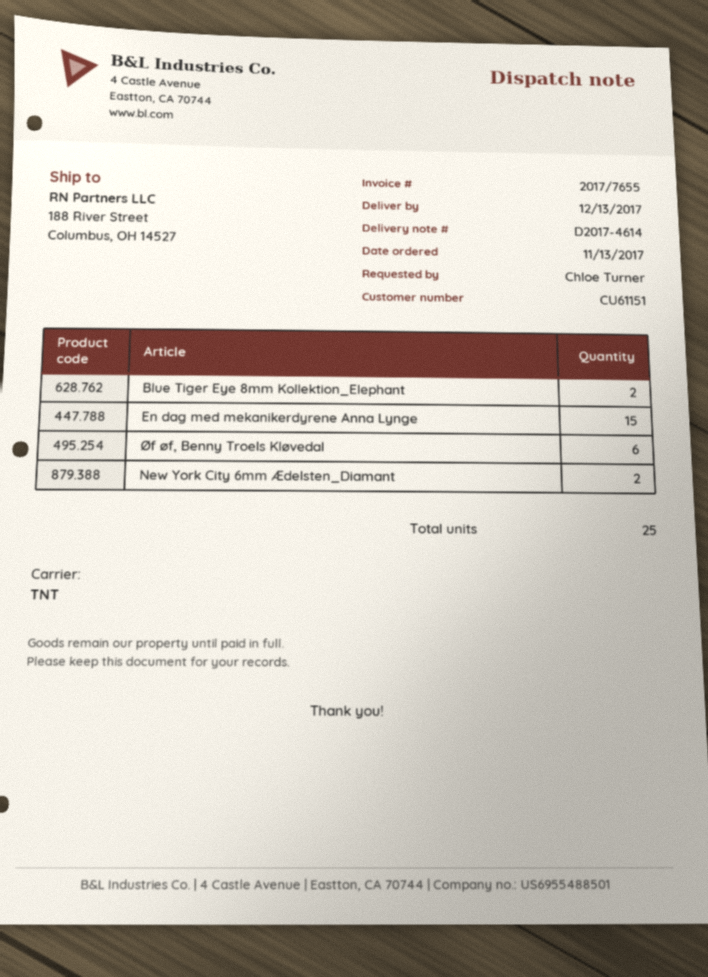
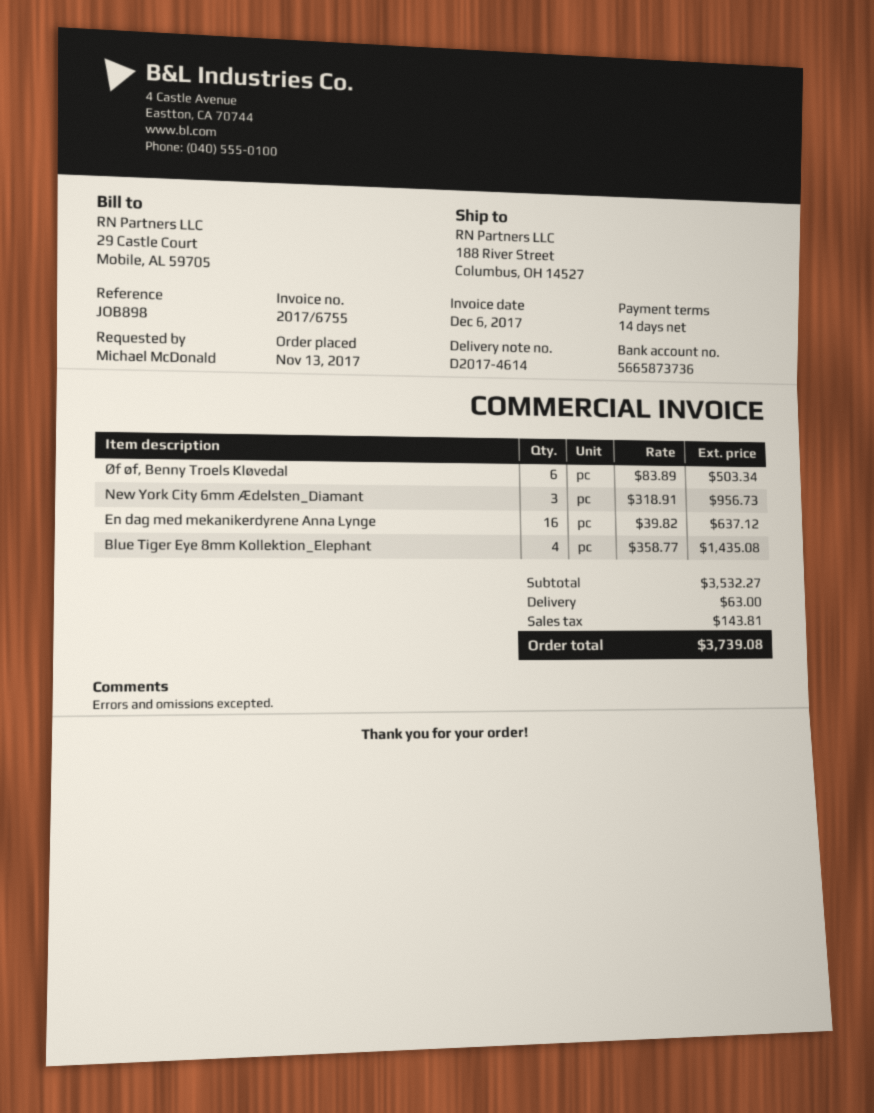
invoice number: 2017/7655 -> 2017/6755
ordered by: Chloe Turner -> Michael McDonald
Blue Tiger Eye 8mm Kollektion_Elephant: 2 -> 4
En dag med mekanikerdyrene Anna Lynge: 15 -> 16
New York City 6mm Ædelsten_Diamant: 2 -> 3

